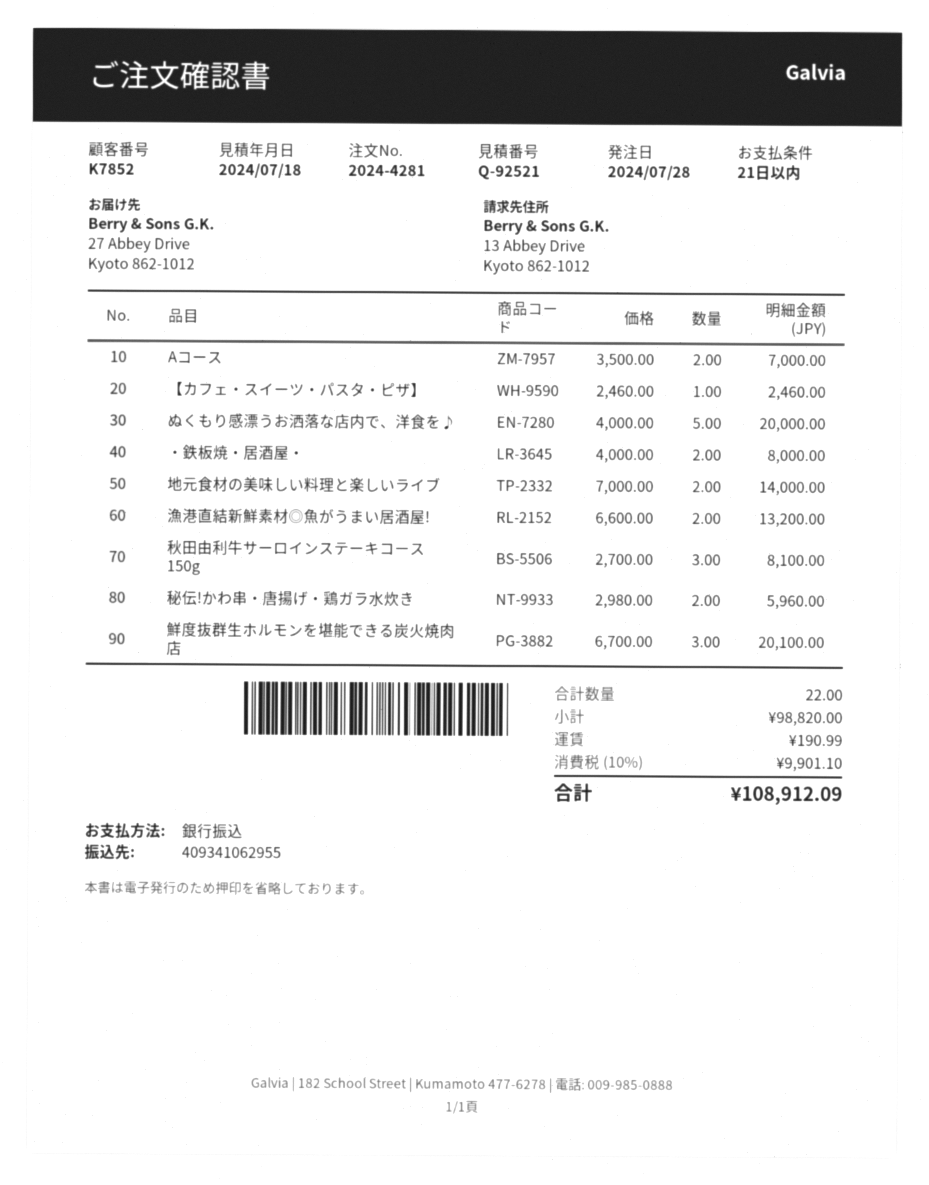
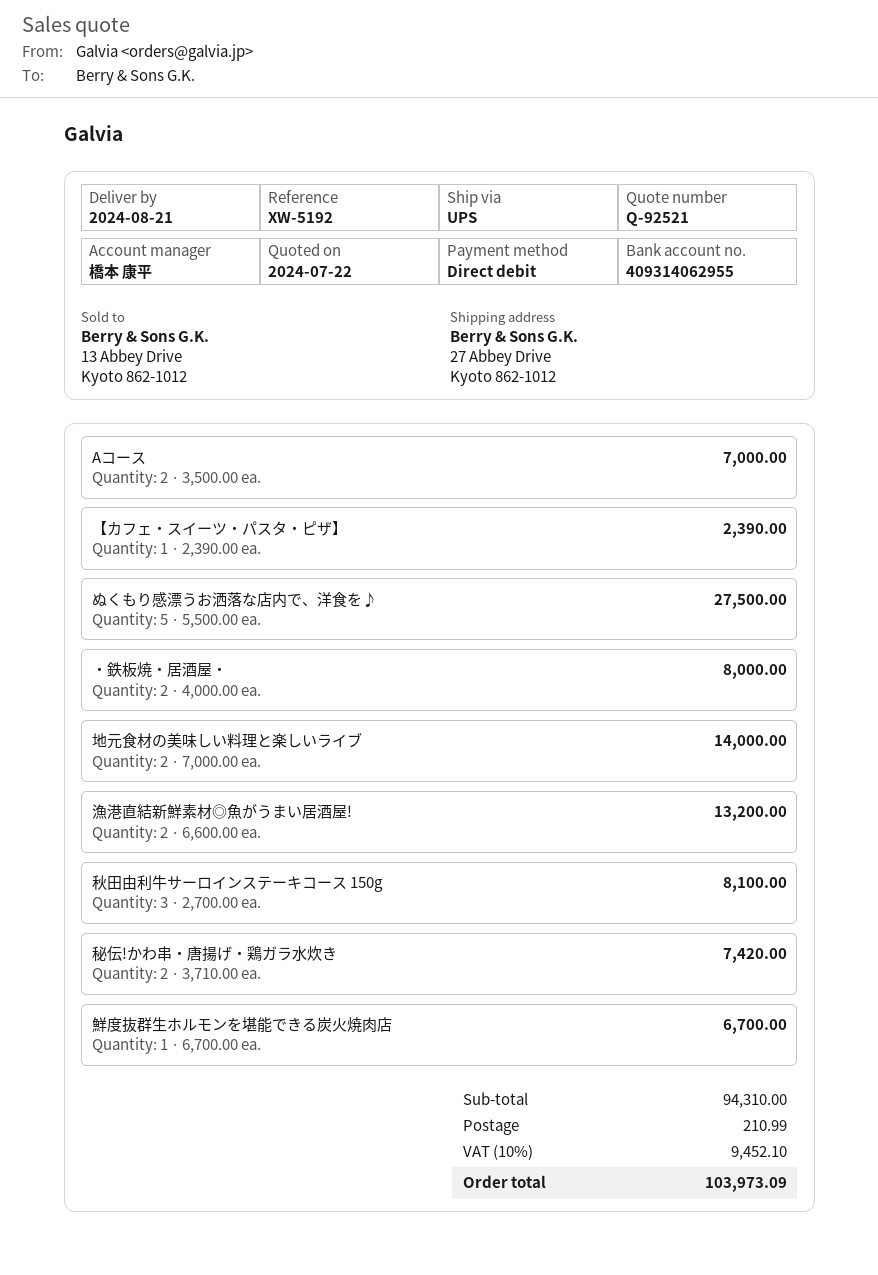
quote date: 2024-07-18 -> 2024-07-22
payment method: bank transfer -> direct debit
bank account: 409341062955 -> 409314062955
【カフェ・スイーツ・パスタ・ピザ】: 1 x 2460.00 = 2460.00 -> 1 x 2390.00 = 2390.00
ぬくもり感漂うお洒落な店内で、洋食を♪: 5 x 4000.00 = 20000.00 -> 5 x 5500.00 = 27500.00
秘伝!かわ串・唐揚げ・鶏ガラ水炊き: 2 x 2980.00 = 5960.00 -> 2 x 3710.00 = 7420.00
鮮度抜群生ホルモンを堪能できる炭火焼肉店: 3 x 6700.00 = 20100.00 -> 1 x 6700.00 = 6700.00
subtotal: 98820.00 -> 94310.00
shipping: 190.99 -> 210.99
tax: 10% = 9901.10 -> 10% = 9452.10
total: 108912.09 -> 103973.09

